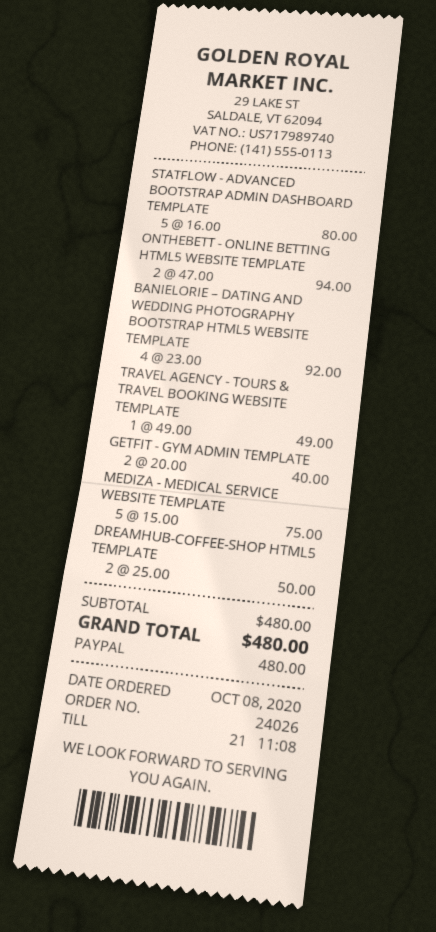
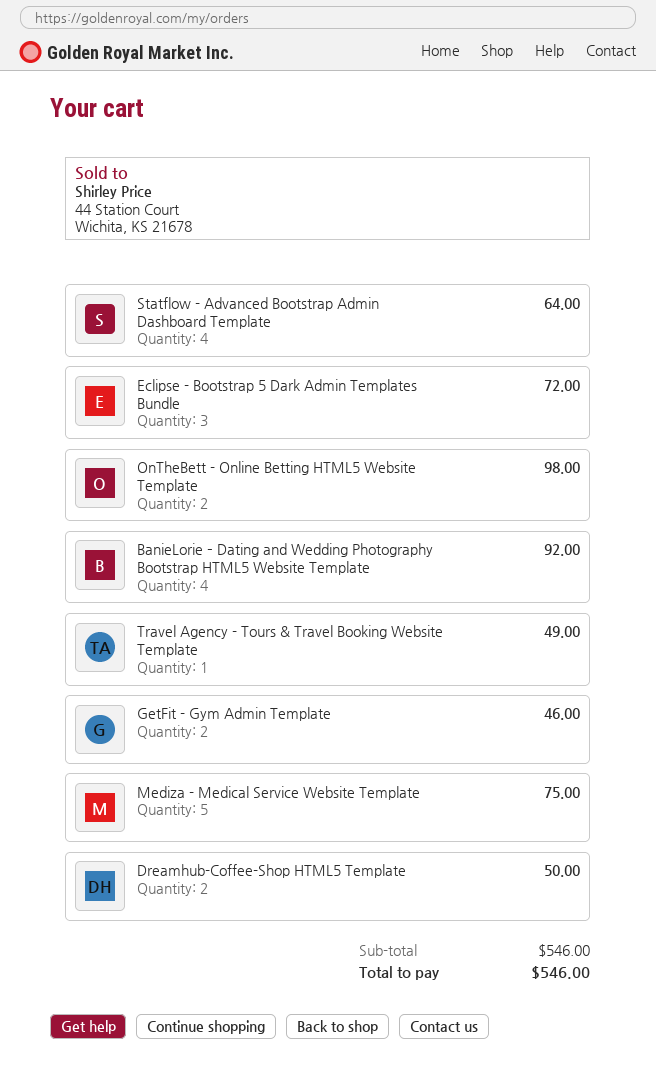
STATFLOW - ADVANCED BOOTSTRAP ADMIN DASHBOARD TEMPLATE: 5 for 80.00 -> 4 for 64.00
ONTHEBETT - ONLINE BETTING HTML5 WEBSITE TEMPLATE: 2 for 94.00 -> 2 for 98.00
GETFIT - GYM ADMIN TEMPLATE: 2 for 40.00 -> 2 for 46.00
Eclipse - Bootstrap 5 Dark Admin Templates Bundle: none -> 3 for 72.00
subtotal: 480.00 -> 546.00
total: 480.00 -> 546.00

